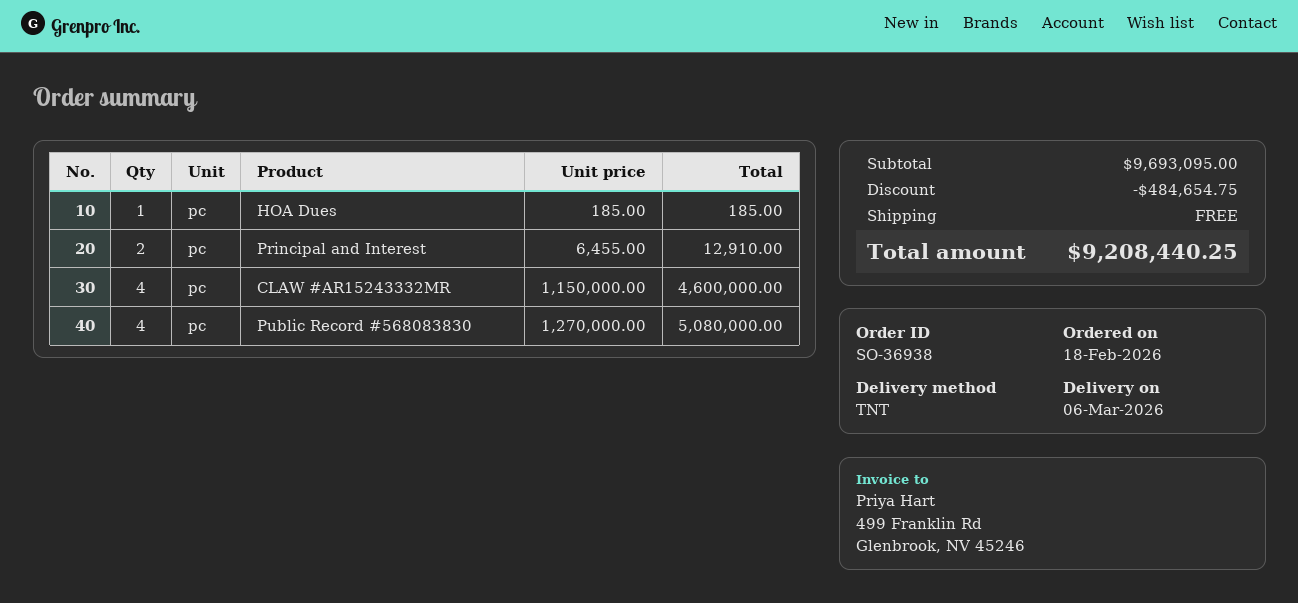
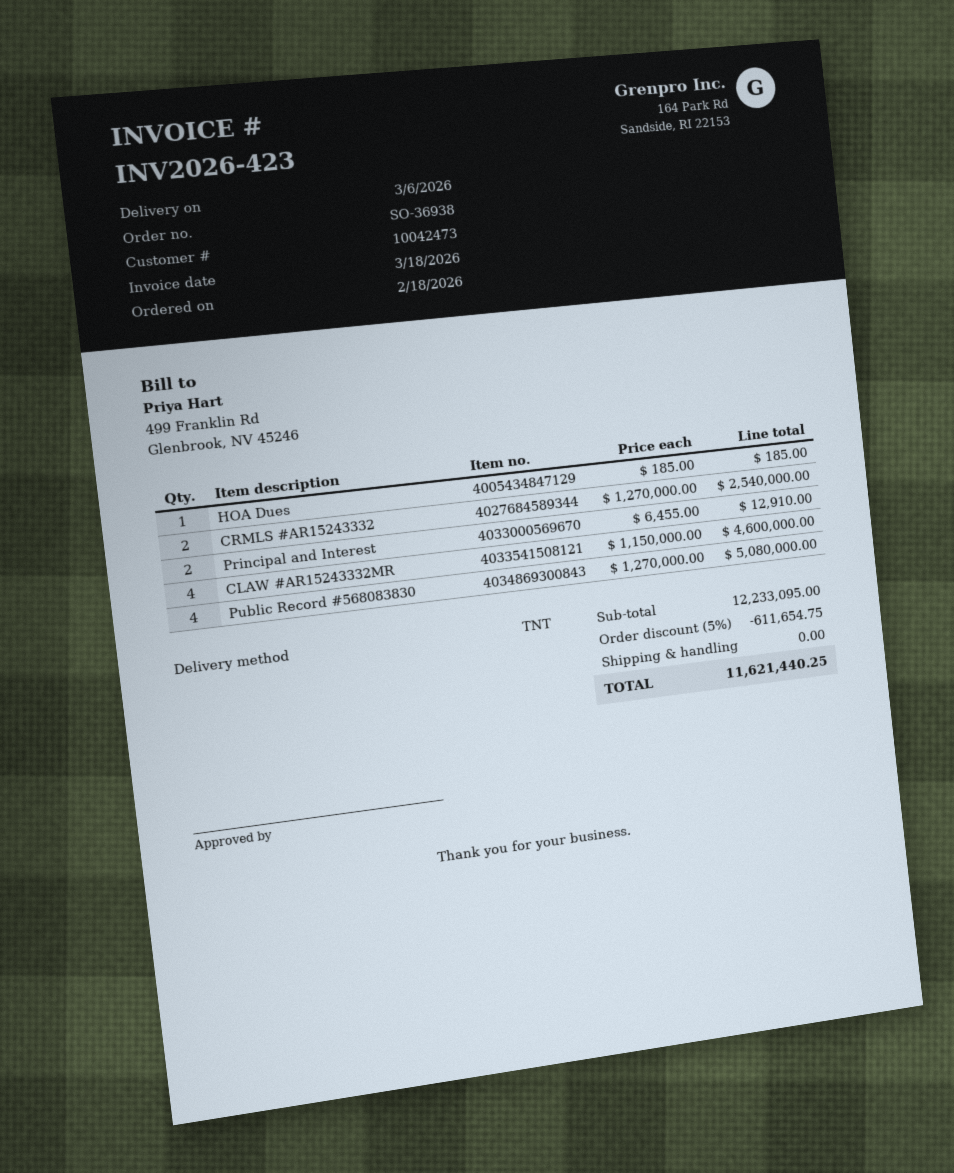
CRMLS #AR15243332: none -> 2 x 1270000.00 = 2540000.00
subtotal: 9693095.00 -> 12233095.00
discount: 484654.75 -> 611654.75
total: 9208440.25 -> 11621440.25

